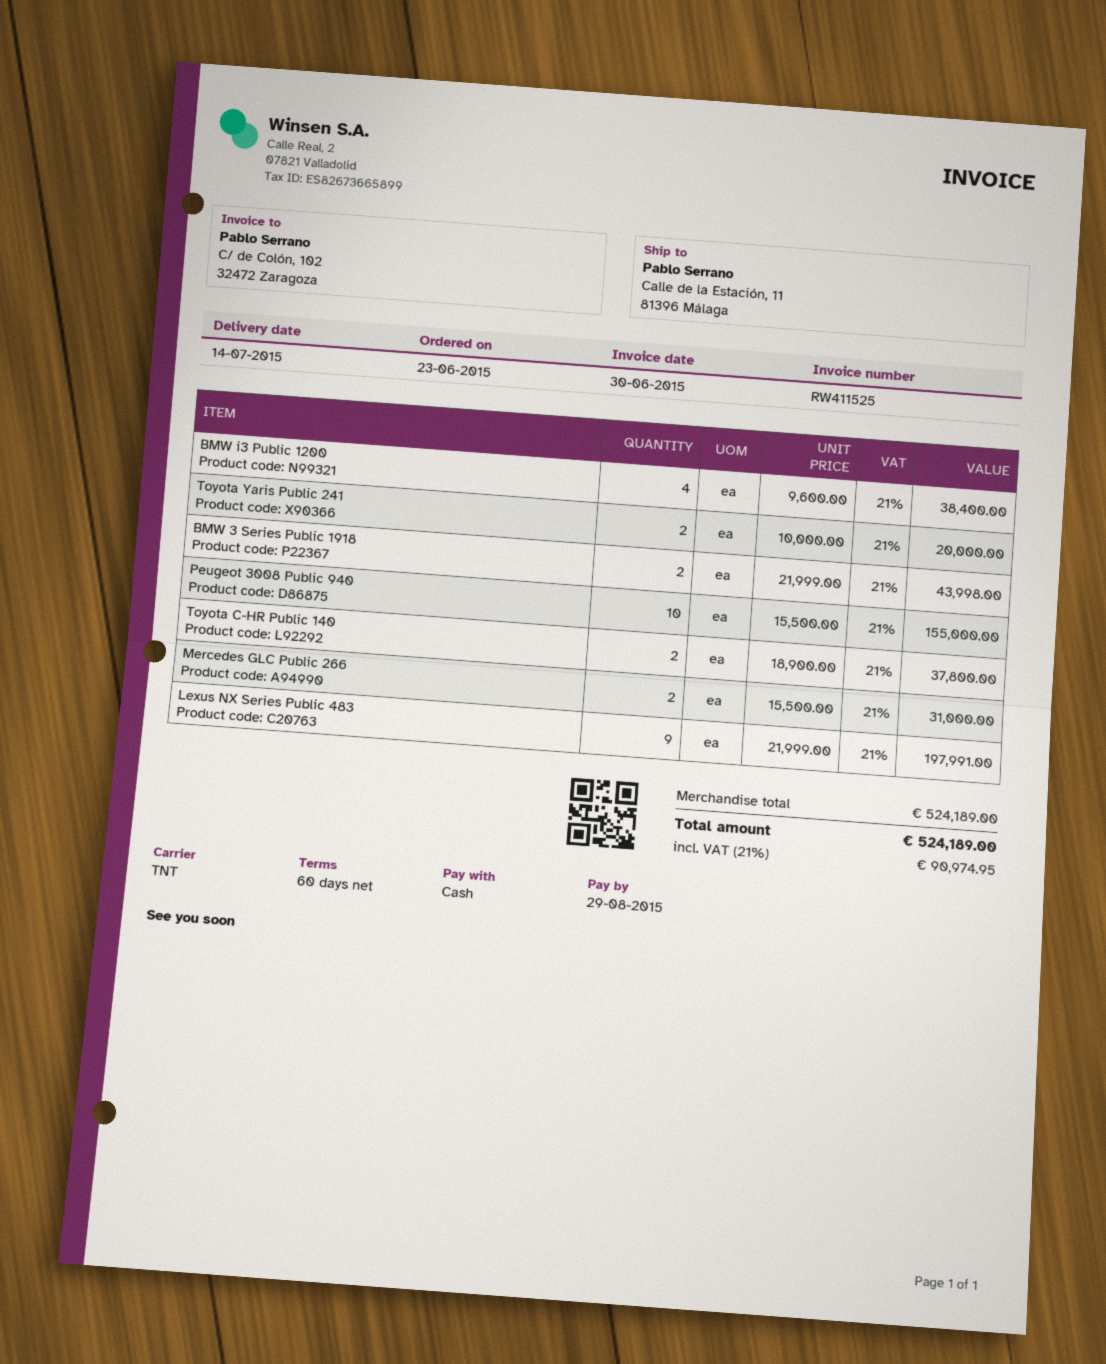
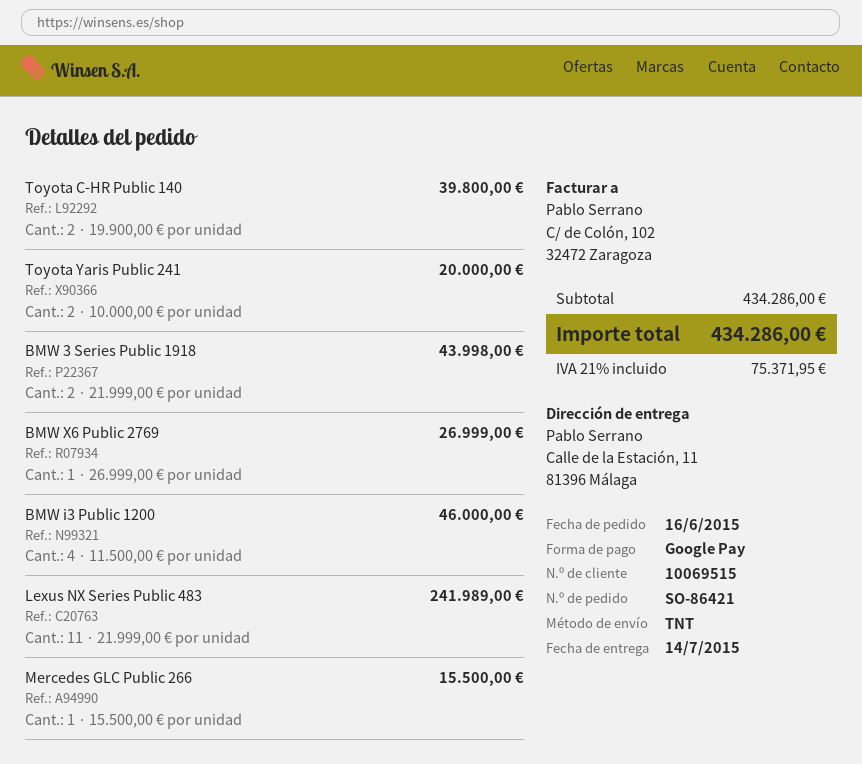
order date: 2015-06-23 -> 2015-06-16
payment method: cash -> Google Pay
BMW i3 Public 1200: 4 x 9600.00 = 38400.00 -> 4 x 11500.00 = 46000.00
Peugeot 3008 Public 940: 10 x 15500.00 = 155000.00 -> none
Toyota C-HR Public 140: 2 x 18900.00 = 37800.00 -> 2 x 19900.00 = 39800.00
Mercedes GLC Public 266: 2 x 15500.00 = 31000.00 -> 1 x 15500.00 = 15500.00
Lexus NX Series Public 483: 9 x 21999.00 = 197991.00 -> 11 x 21999.00 = 241989.00
BMW X6 Public 2769: none -> 1 x 26999.00 = 26999.00
subtotal: 524189.00 -> 434286.00
tax: 21% = 90974.95 -> 21% = 75371.95
total: 524189.00 -> 434286.00

